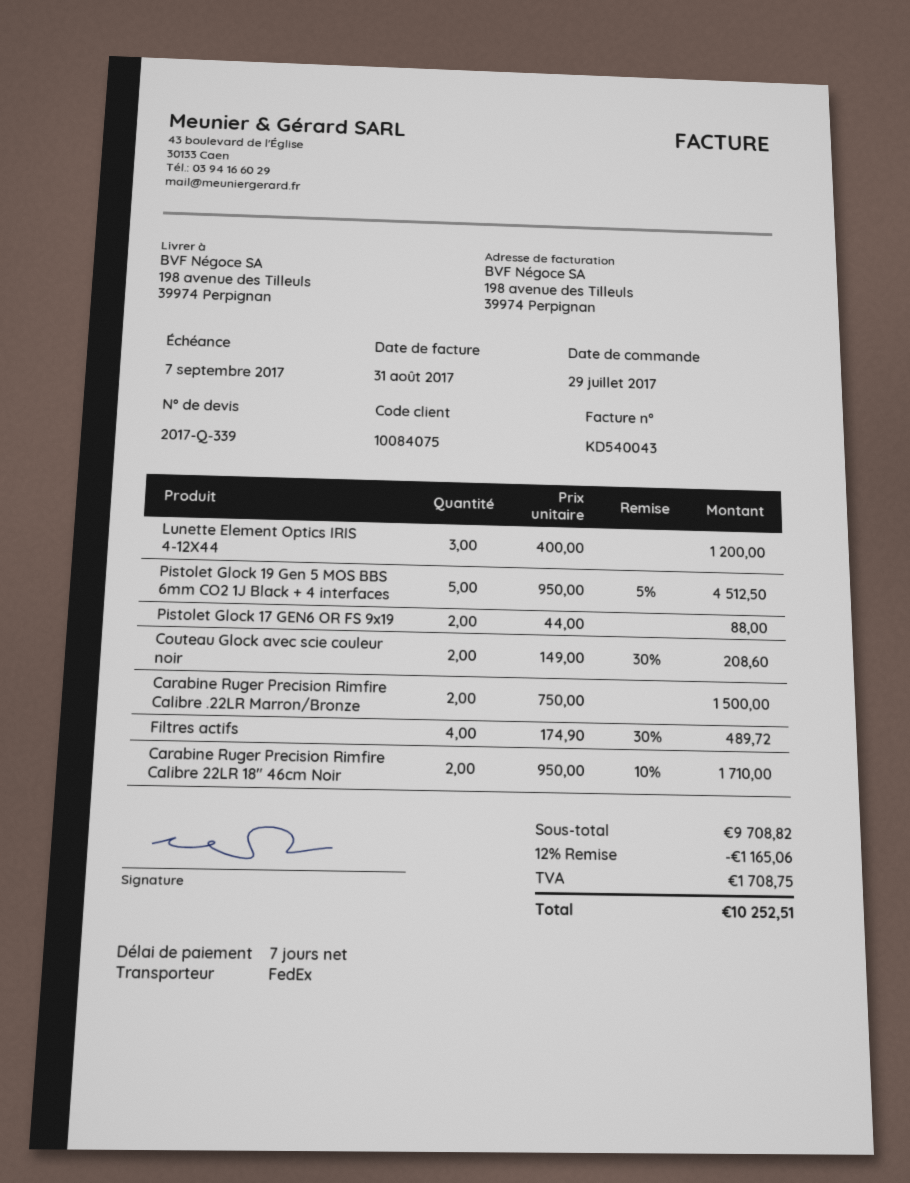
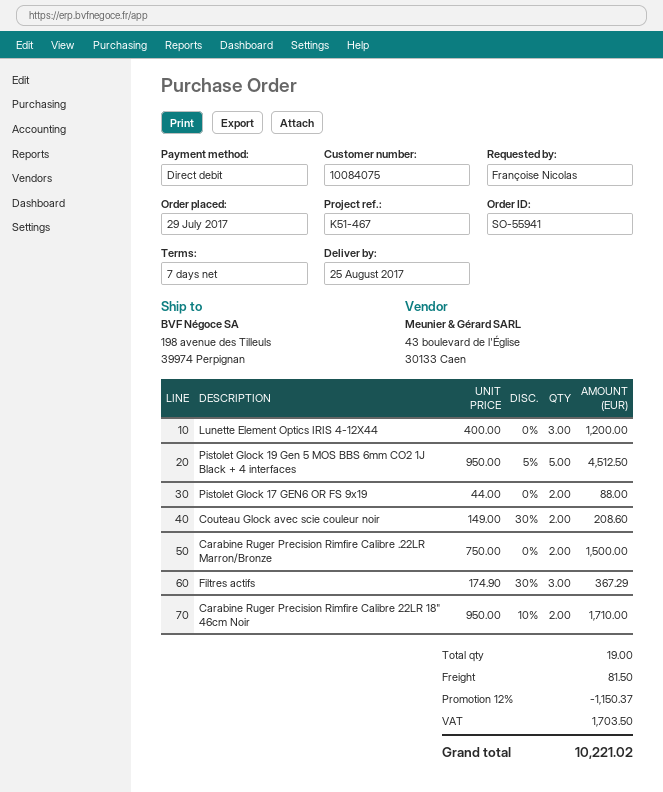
Filtres actifs: 4 x 174.90 - 30% = 489.72 -> 3 x 174.90 - 30% = 367.29
discount: 12% = 1165.06 -> 12% = 1150.37
shipping: none -> 81.50
tax: 1708.75 -> 1703.50
total: 10252.51 -> 10221.02

